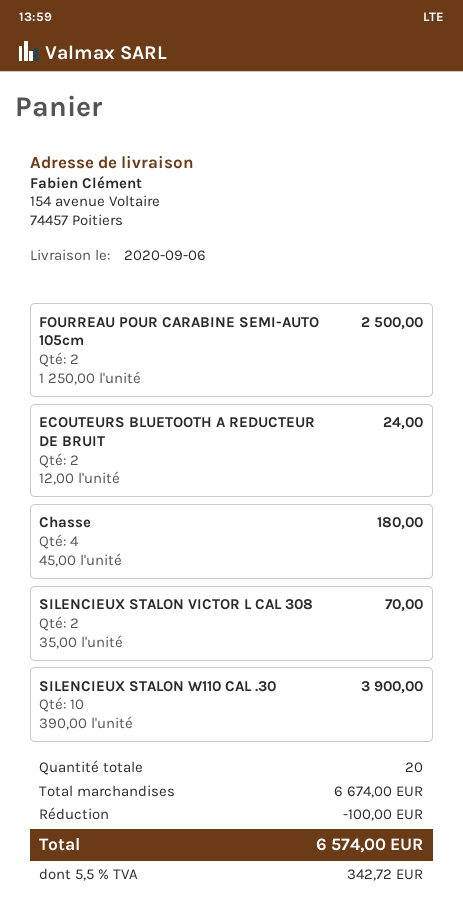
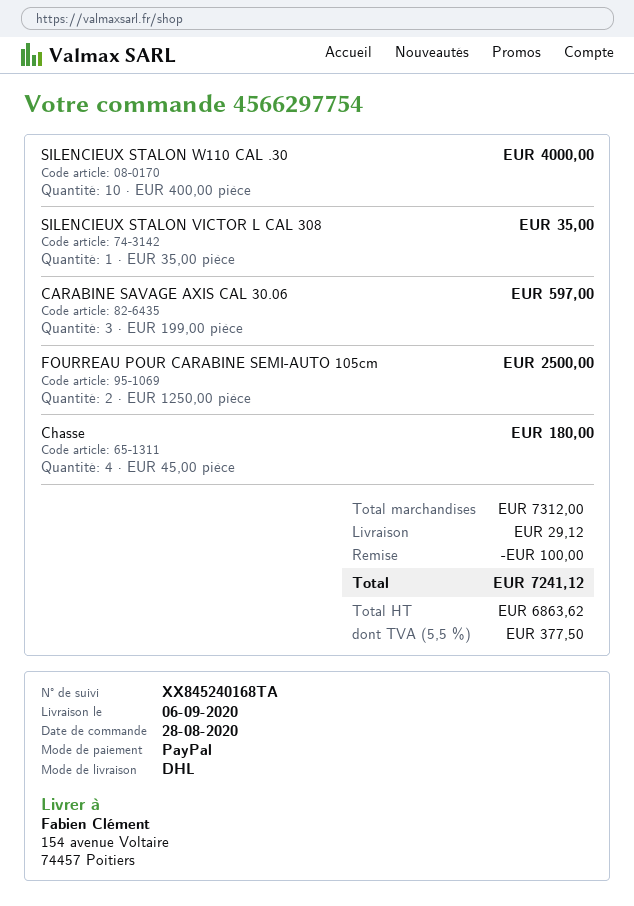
ECOUTEURS BLUETOOTH A REDUCTEUR DE BRUIT: 2 x 12.00 = 24.00 -> none
SILENCIEUX STALON VICTOR L CAL 308: 2 x 35.00 = 70.00 -> 1 x 35.00 = 35.00
SILENCIEUX STALON W110 CAL .30: 10 x 390.00 = 3900.00 -> 10 x 400.00 = 4000.00
CARABINE SAVAGE AXIS CAL 30.06: none -> 3 x 199.00 = 597.00
subtotal: 6674.00 -> 7312.00
shipping: none -> 29.12
tax: 5.5% = 342.72 -> 5.5% = 377.50
total: 6574.00 -> 7241.12

